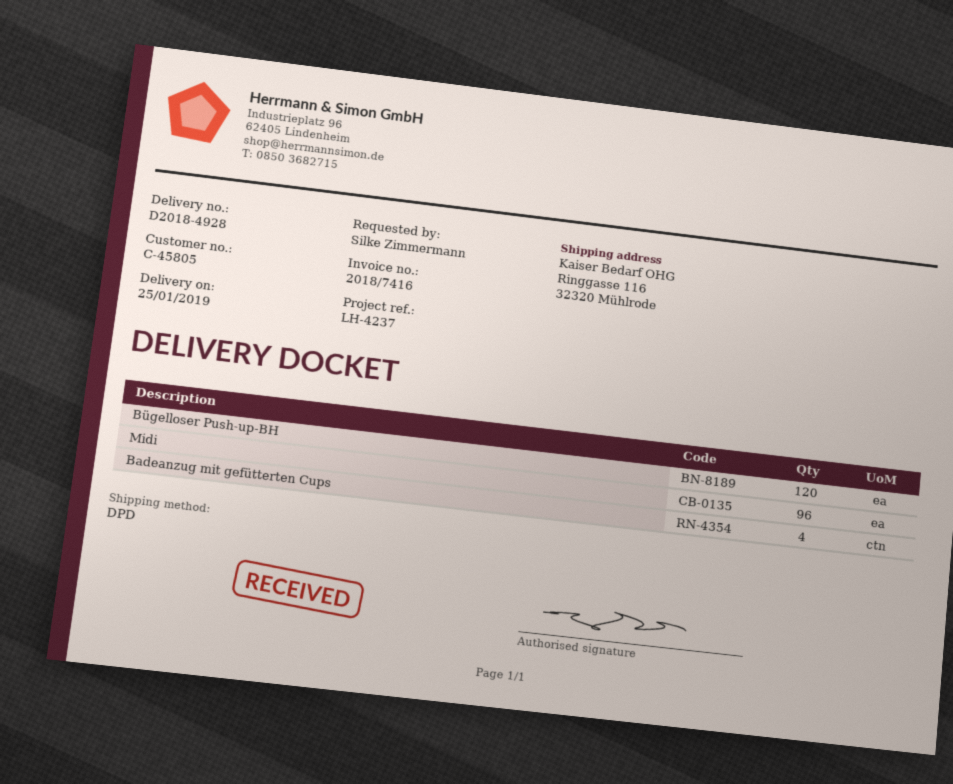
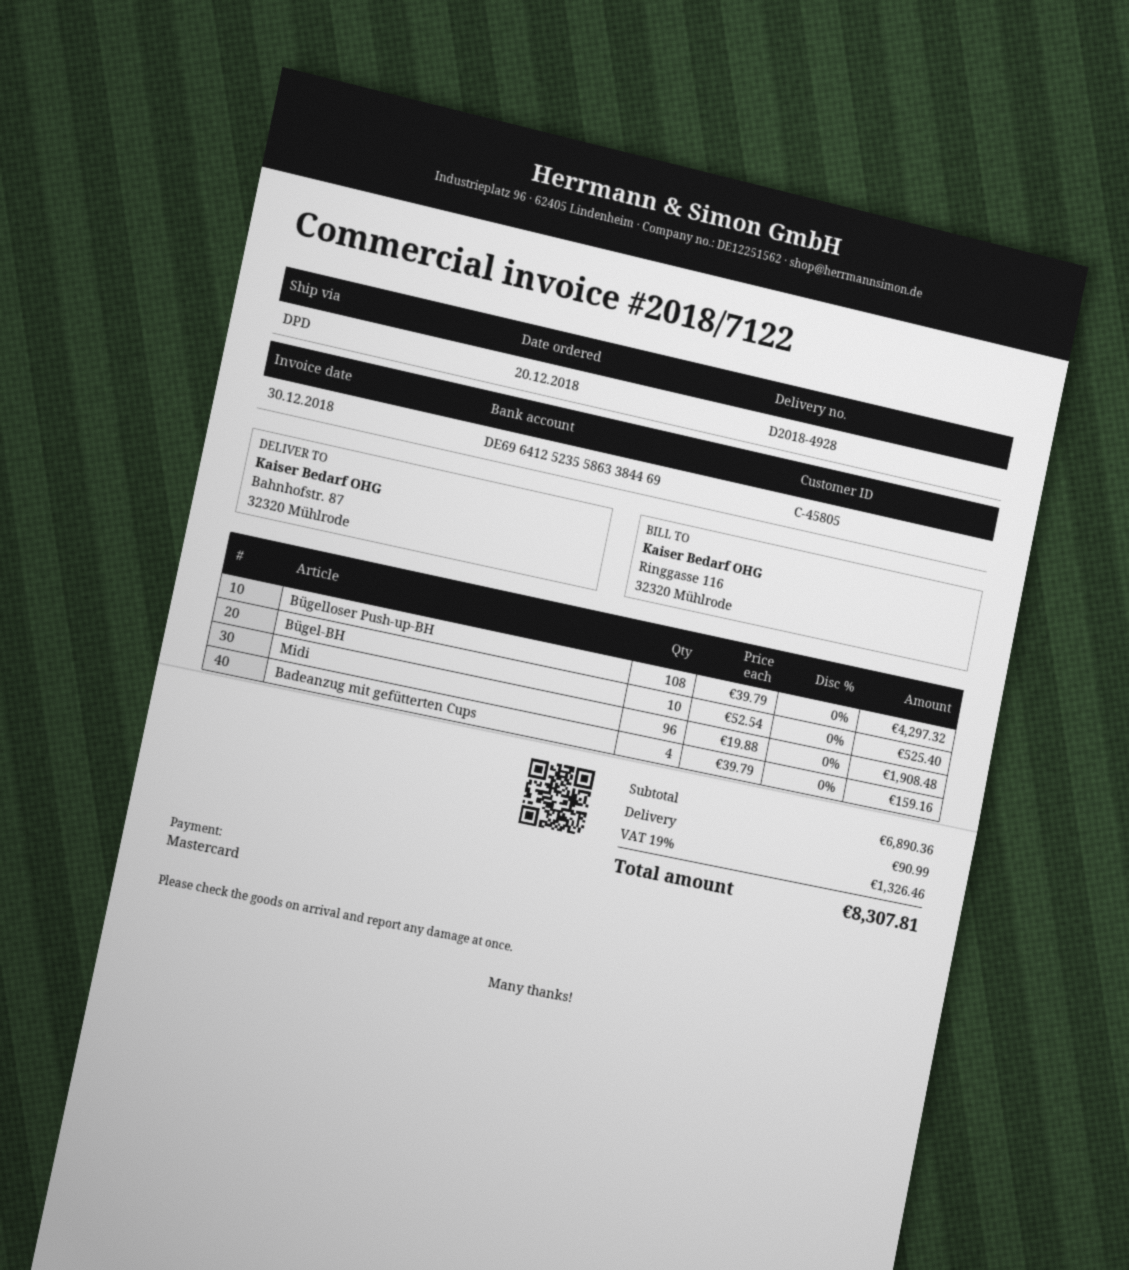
invoice number: 2018/7416 -> 2018/7122
ship to: Ringgasse 116, 32320 Mühlrode -> Bahnhofstr. 87, 32320 Mühlrode
Bügelloser Push-up-BH: 120 -> 108
Bügel-BH: none -> 10

